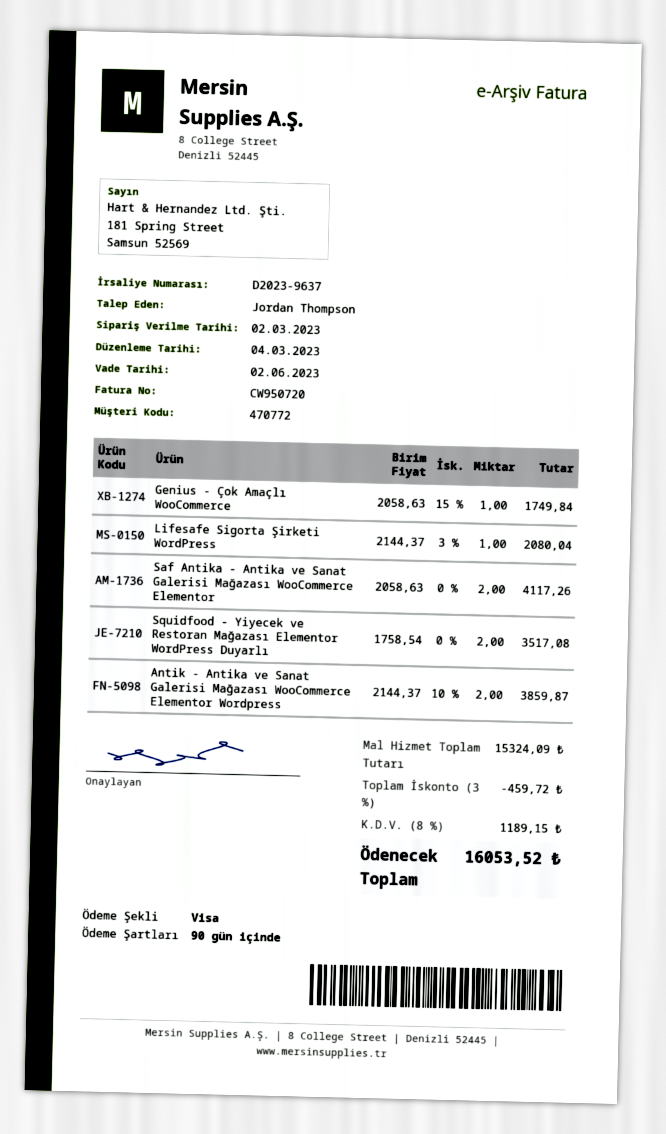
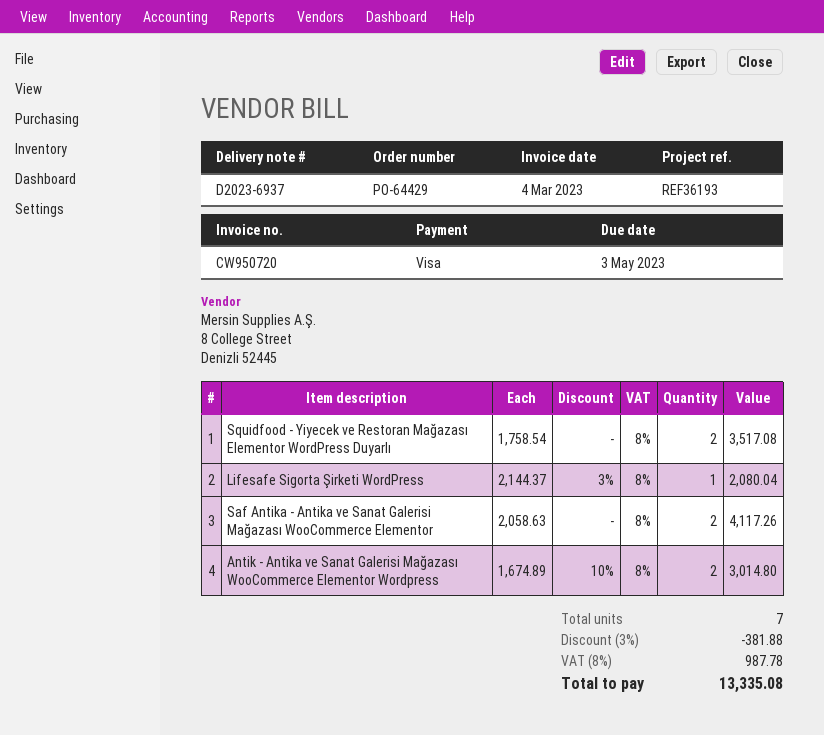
delivery note number: D2023-9637 -> D2023-6937
due date: 2023-06-02 -> 2023-05-03
Genius - Çok Amaçlı WooCommerce: 1 x 2058.63 - 15% = 1749.84 -> none
Antik - Antika ve Sanat Galerisi Mağazası WooCommerce Elementor Wordpress: 2 x 2144.37 - 10% = 3859.87 -> 2 x 1674.89 - 10% = 3014.80
discount: 3% = 459.72 -> 3% = 381.88
tax: 8% = 1189.15 -> 8% = 987.78
total: 16053.52 -> 13335.08

